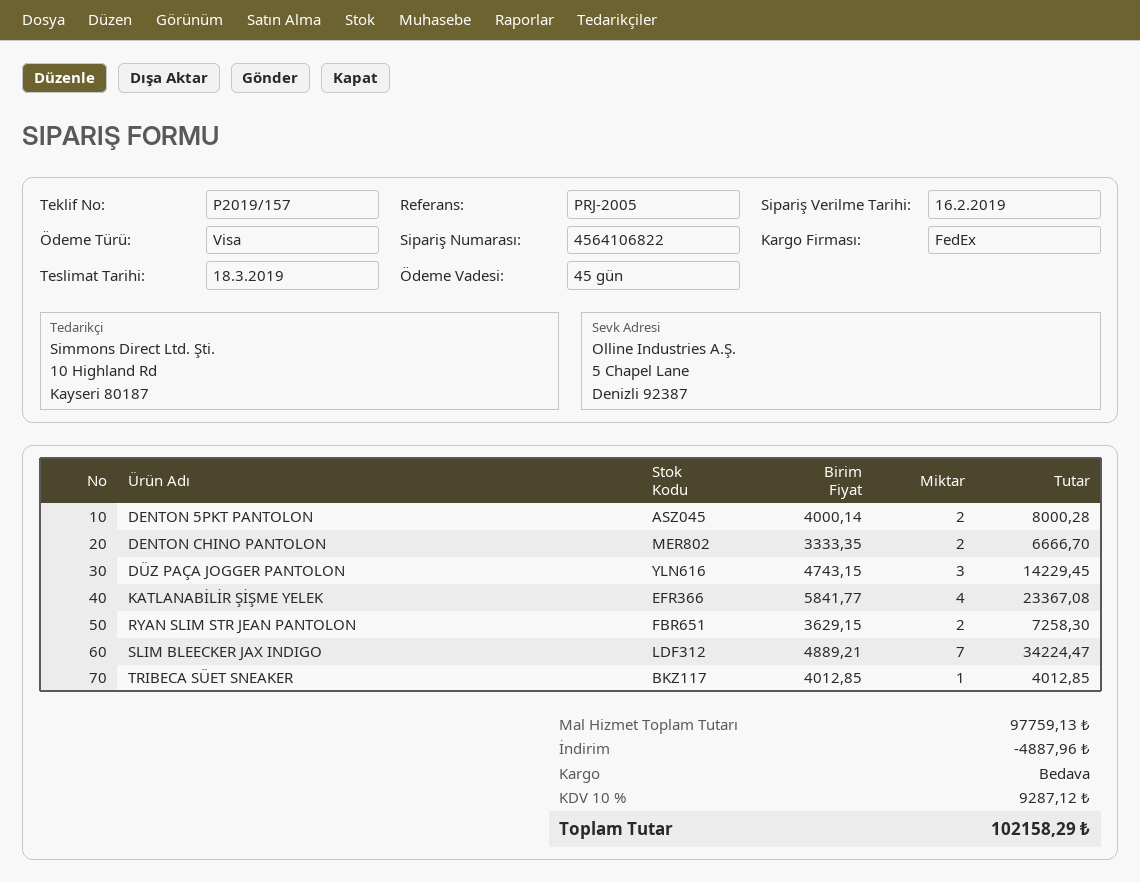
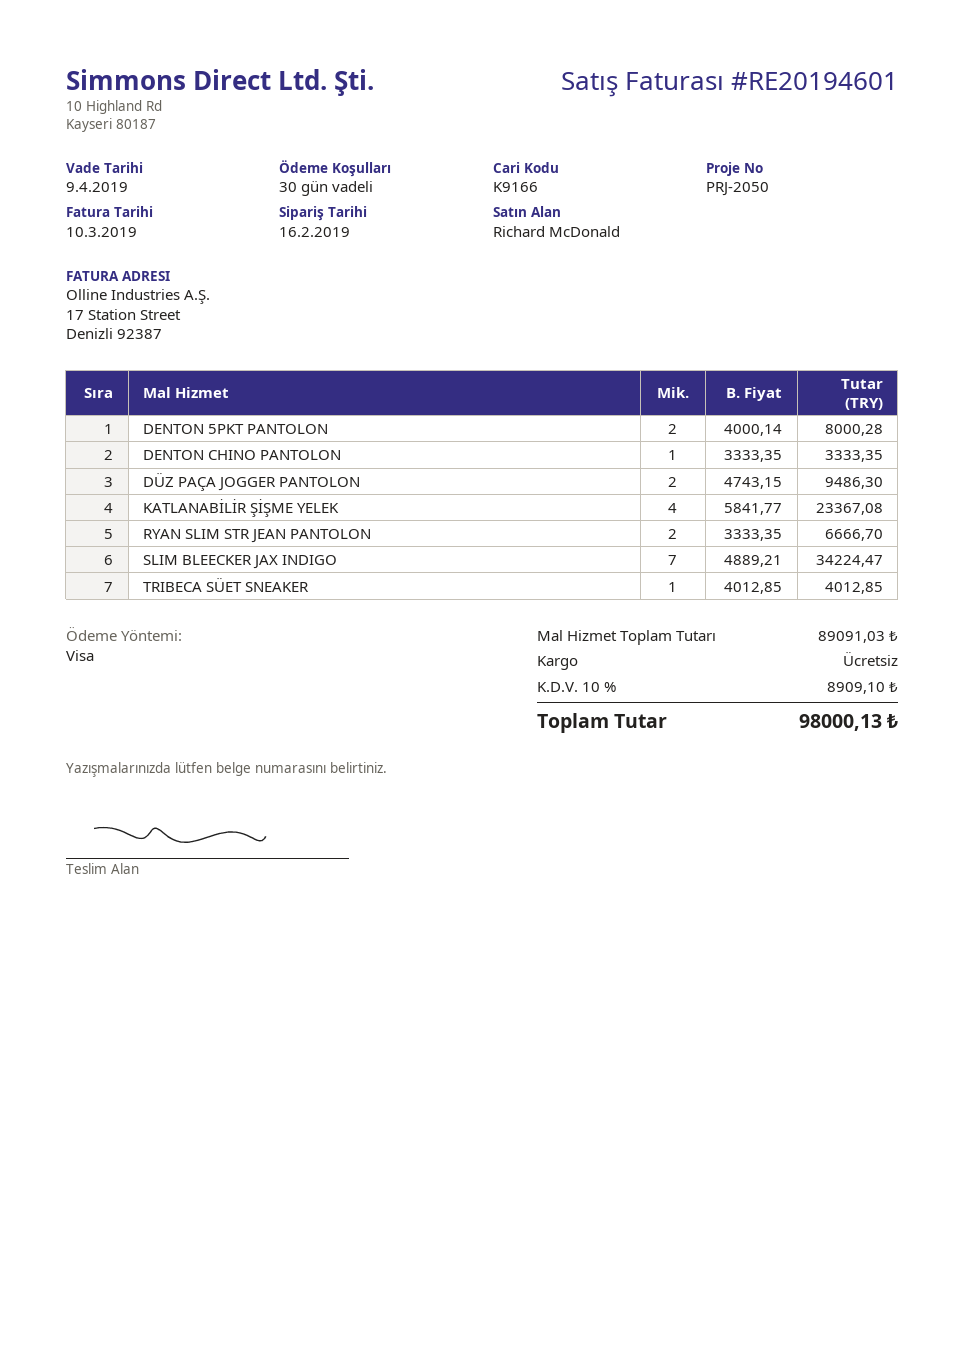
payment terms: 45 days -> 30 days
reference: PRJ-2005 -> PRJ-2050
DENTON CHINO PANTOLON: 2 x 3333.35 = 6666.70 -> 1 x 3333.35 = 3333.35
DÜZ PAÇA JOGGER PANTOLON: 3 x 4743.15 = 14229.45 -> 2 x 4743.15 = 9486.30
RYAN SLIM STR JEAN PANTOLON: 2 x 3629.15 = 7258.30 -> 2 x 3333.35 = 6666.70
subtotal: 97759.13 -> 89091.03
discount: 4887.96 -> none
tax: 10% = 9287.12 -> 10% = 8909.10
total: 102158.29 -> 98000.13

